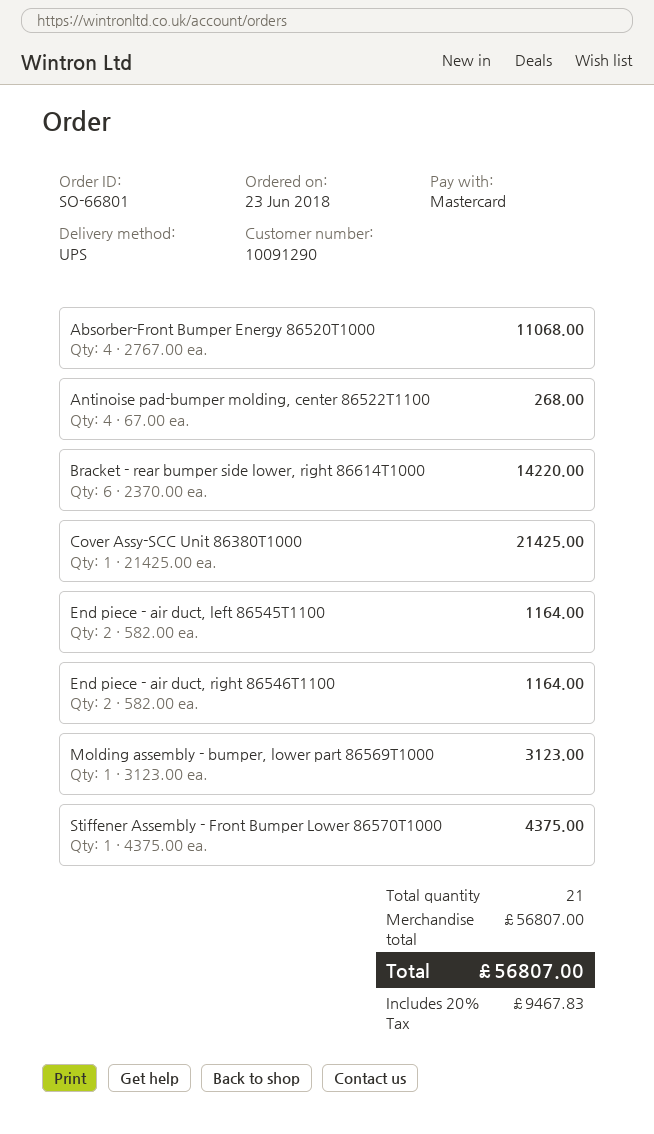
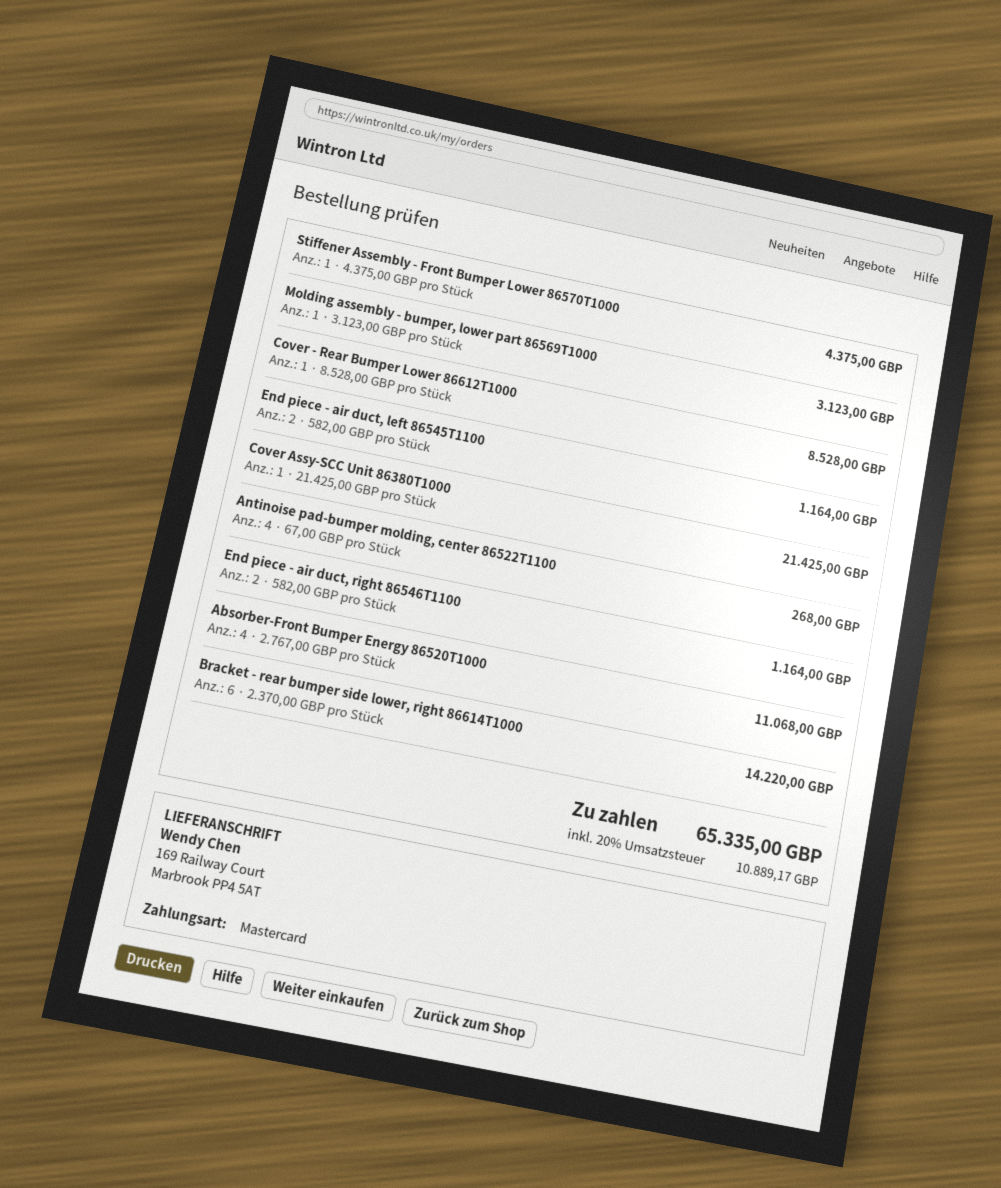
Cover - Rear Bumper Lower 86612T1000: none -> 1 x 8528.00 = 8528.00
tax: 20% = 9467.83 -> 20% = 10889.17
total: 56807.00 -> 65335.00

